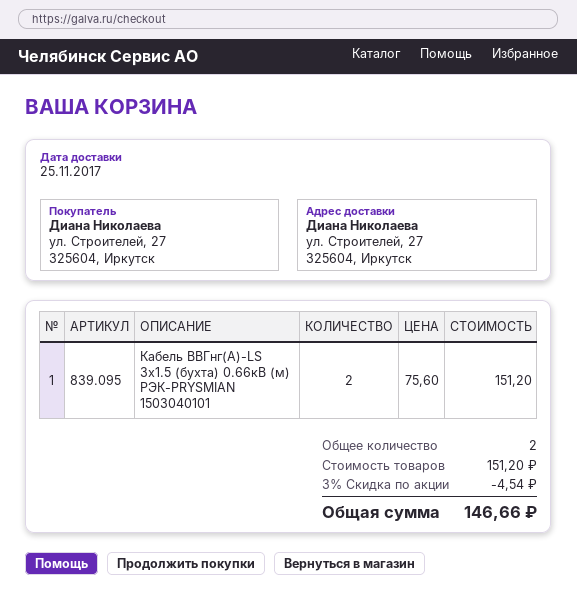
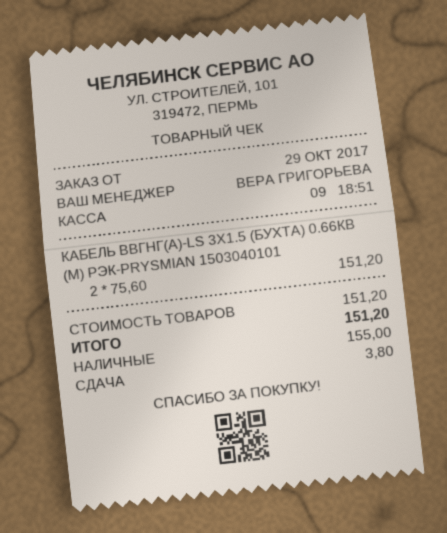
discount: 3% = 4.54 -> none
total: 146.66 -> 151.20

